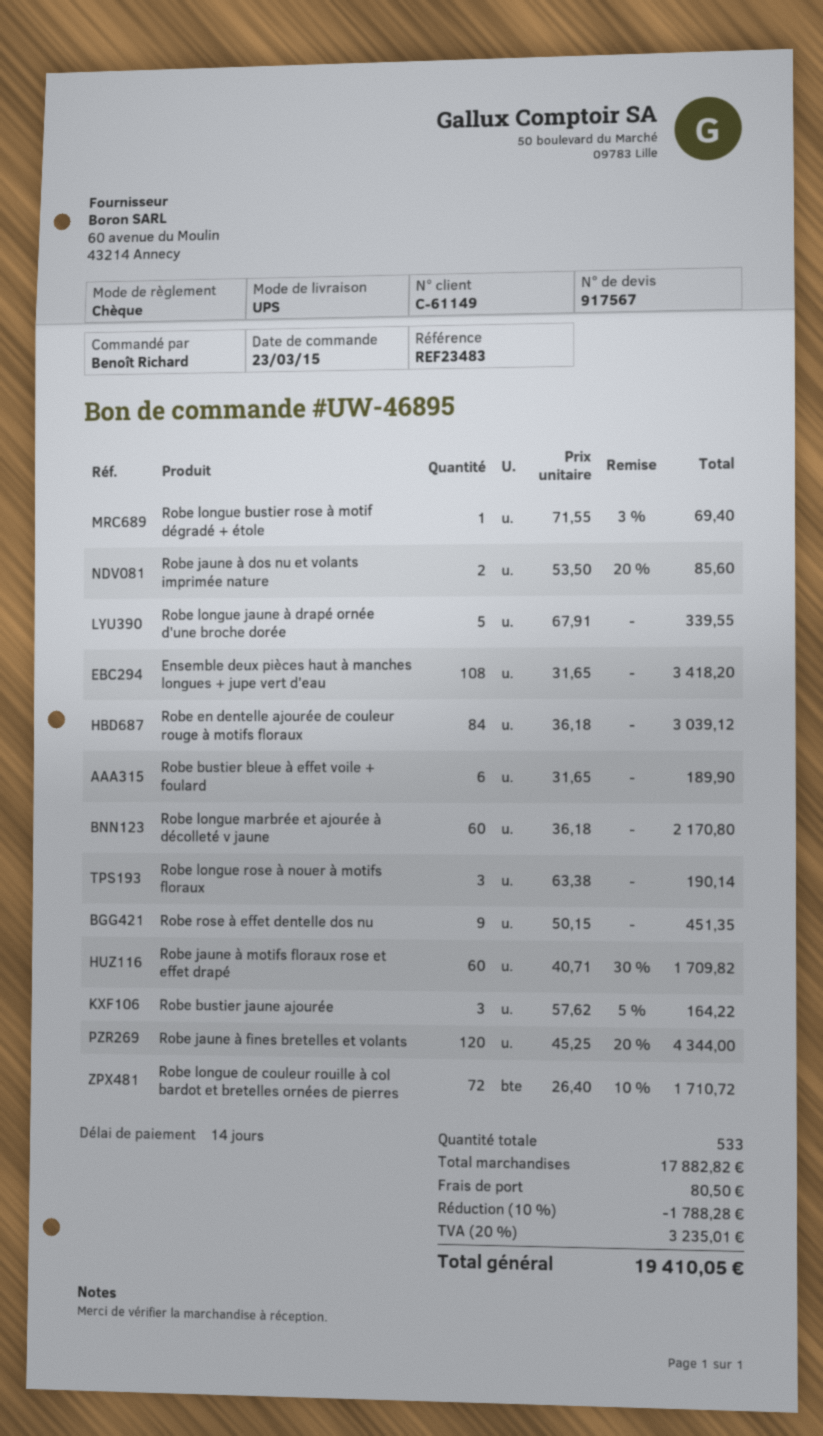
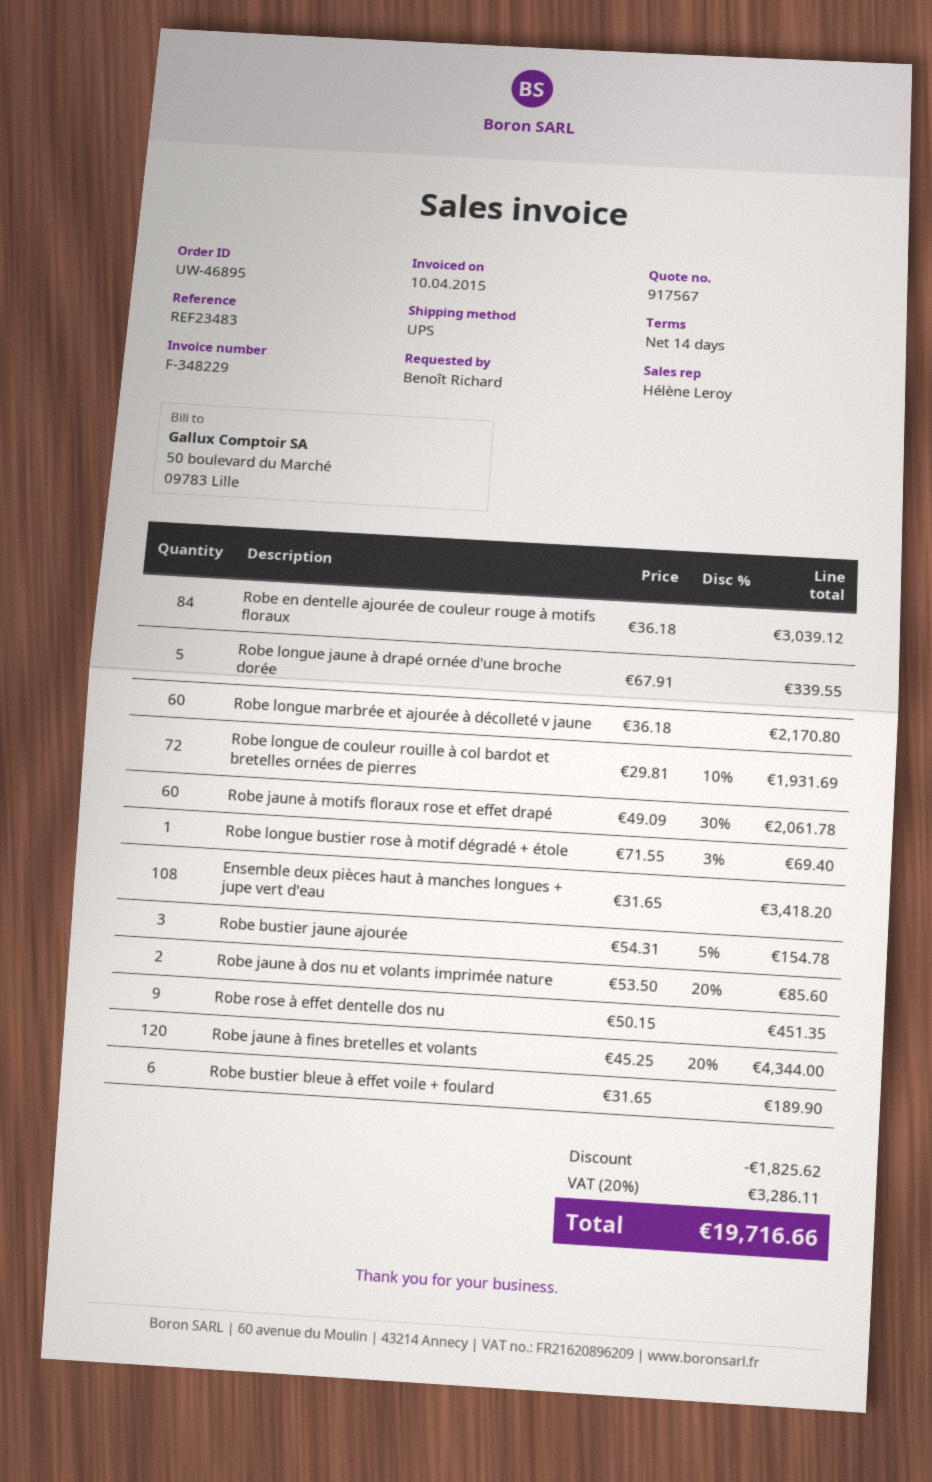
Robe longue rose à nouer à motifs floraux: 3 x 63.38 = 190.14 -> none
Robe jaune à motifs floraux rose et effet drapé: 60 x 40.71 - 30% = 1709.82 -> 60 x 49.09 - 30% = 2061.78
Robe bustier jaune ajourée: 3 x 57.62 - 5% = 164.22 -> 3 x 54.31 - 5% = 154.78
Robe longue de couleur rouille à col bardot et bretelles ornées de pierres: 72 x 26.40 - 10% = 1710.72 -> 72 x 29.81 - 10% = 1931.69
discount: 1788.28 -> 1825.62
shipping: 80.50 -> none
tax: 20% = 3235.01 -> 20% = 3286.11
total: 19410.05 -> 19716.66

